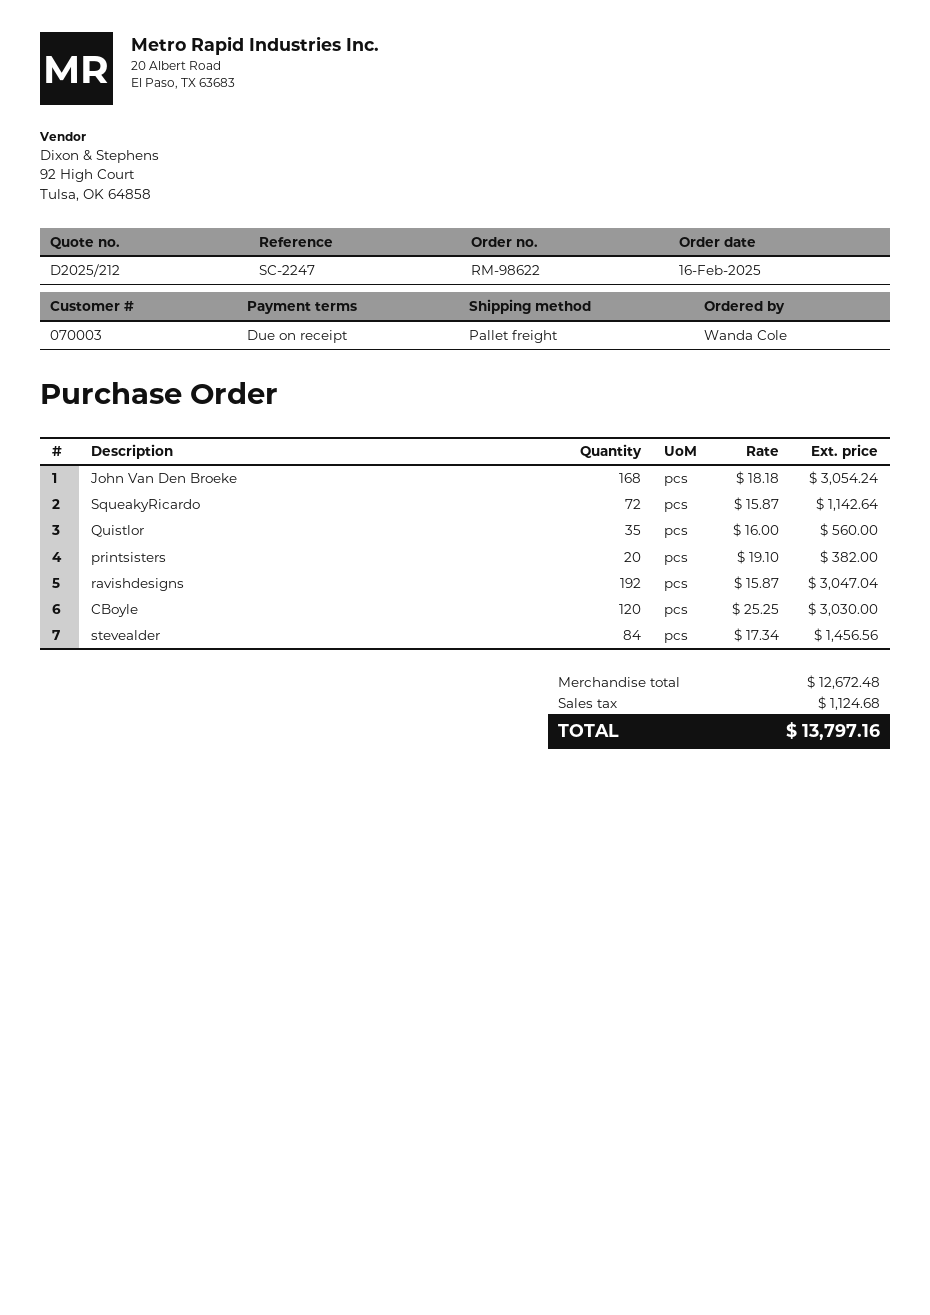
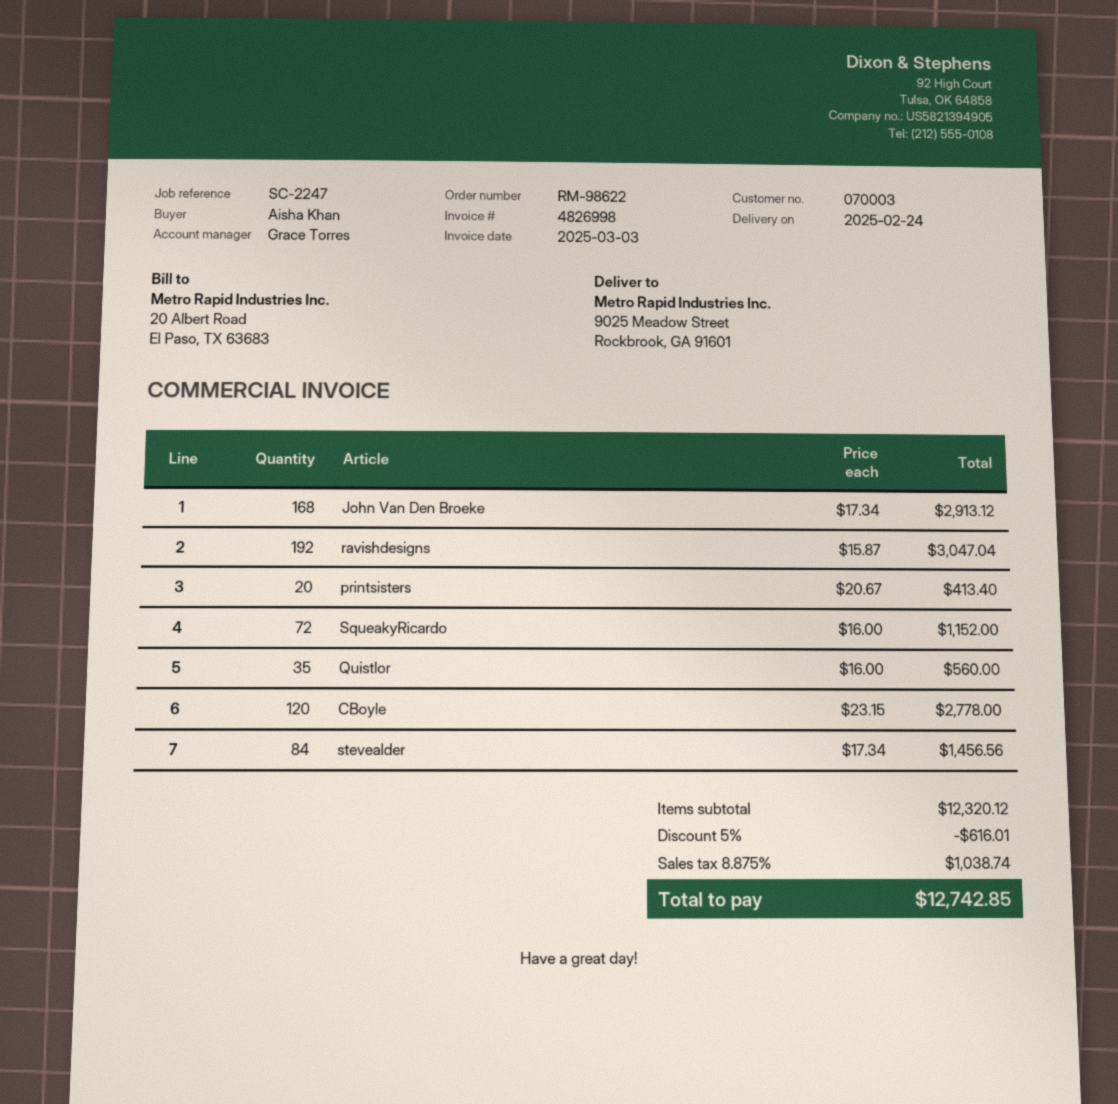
ordered by: Wanda Cole -> Aisha Khan
John Van Den Broeke: 168 x 18.18 = 3054.24 -> 168 x 17.34 = 2913.12
SqueakyRicardo: 72 x 15.87 = 1142.64 -> 72 x 16.00 = 1152.00
printsisters: 20 x 19.10 = 382.00 -> 20 x 20.67 = 413.40
CBoyle: 120 x 25.25 = 3030.00 -> 120 x 23.15 = 2778.00
subtotal: 12672.48 -> 12320.12
discount: none -> 5% = 616.01
tax: 1124.68 -> 1038.74
total: 13797.16 -> 12742.85

